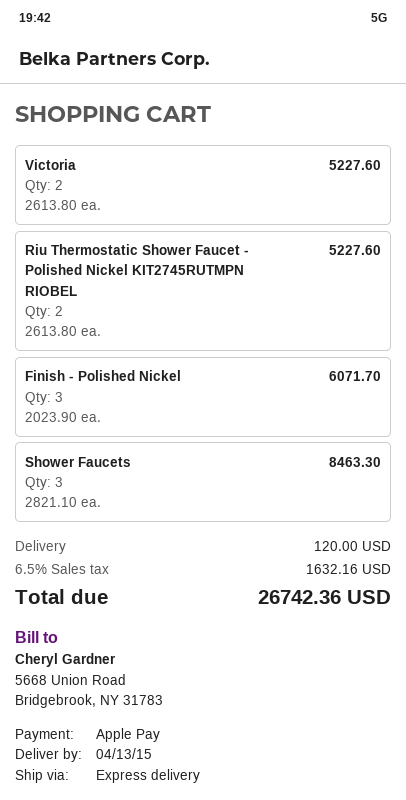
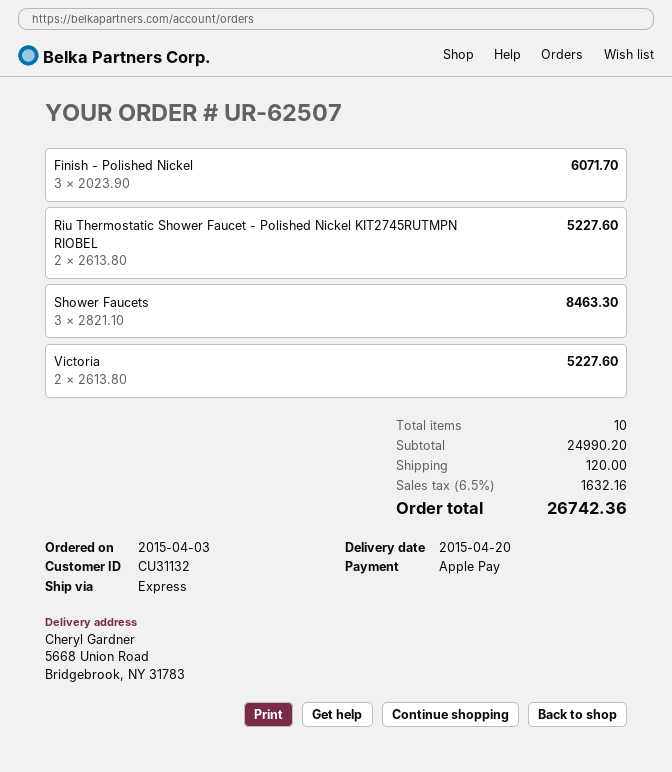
delivery date: 2015-04-13 -> 2015-04-20

